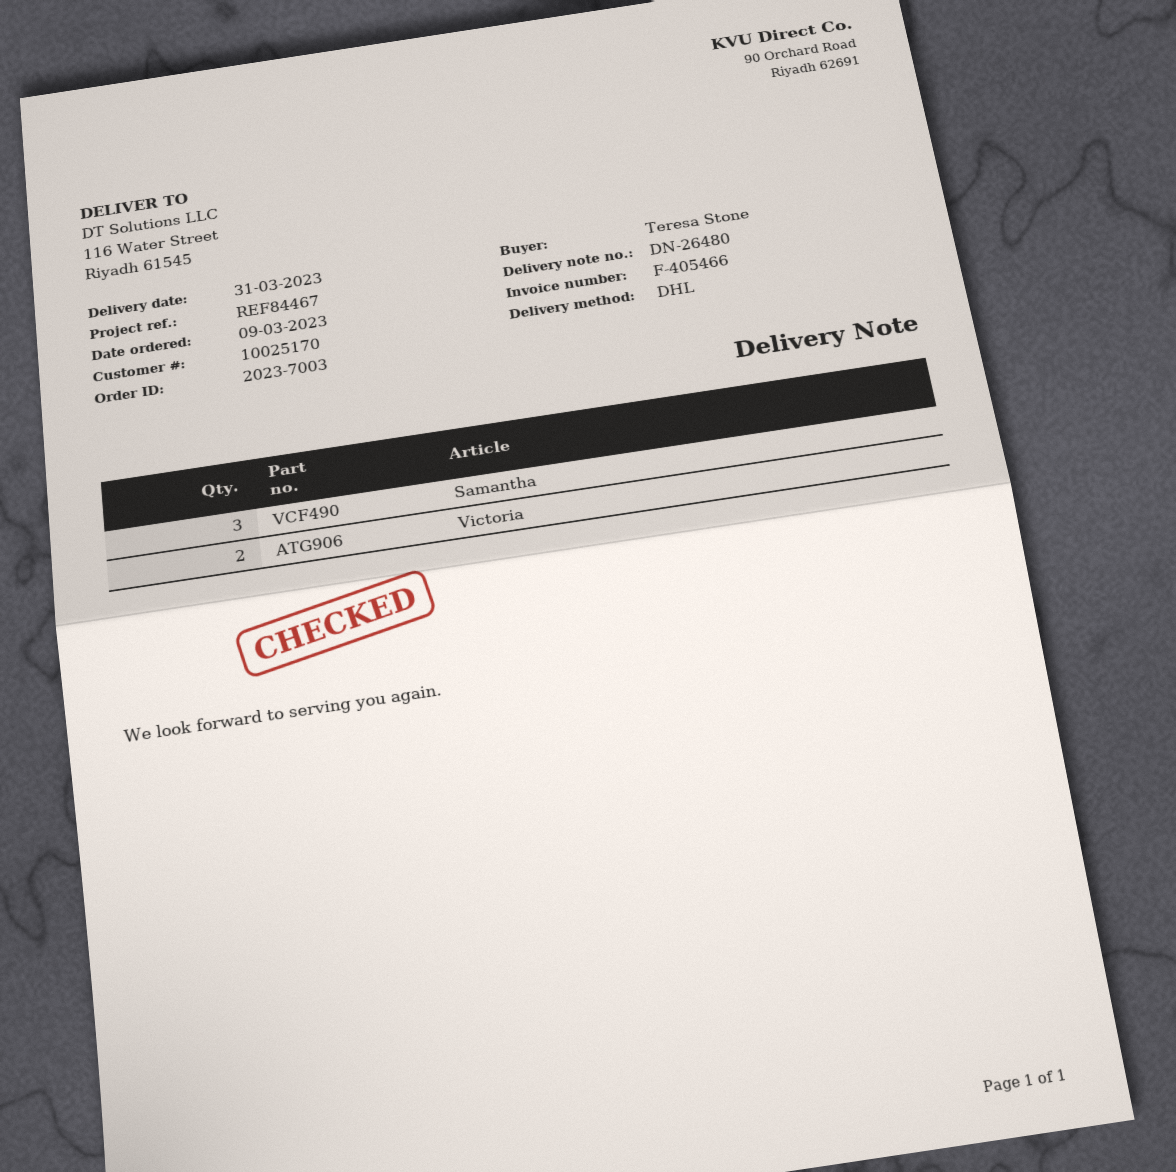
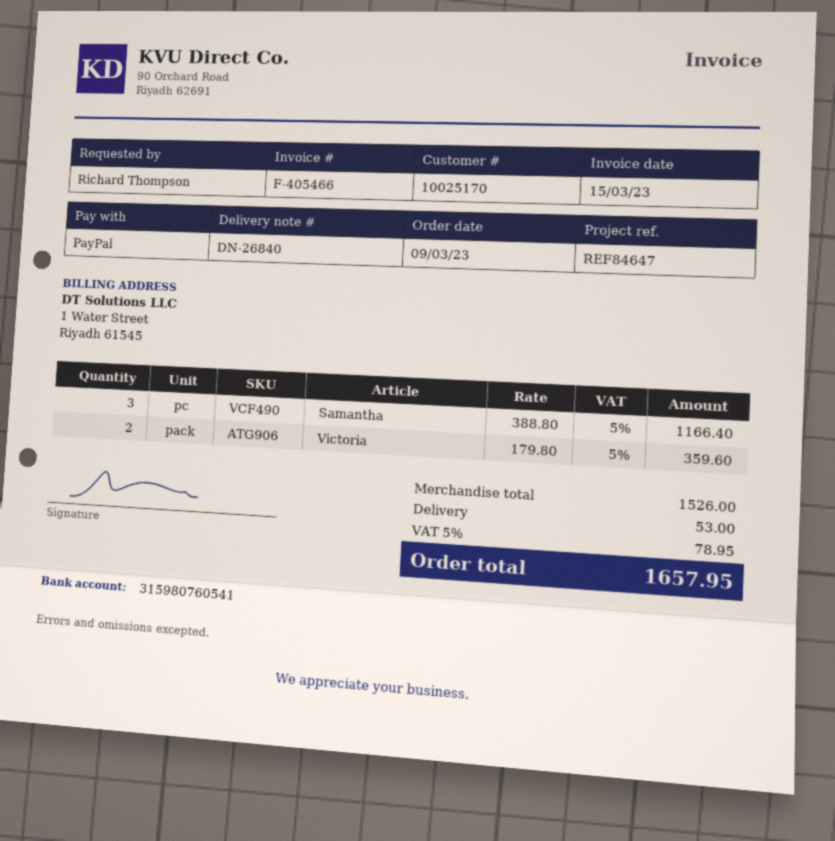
delivery note number: DN-26480 -> DN-26840
reference: REF84467 -> REF84647
ordered by: Teresa Stone -> Richard Thompson

